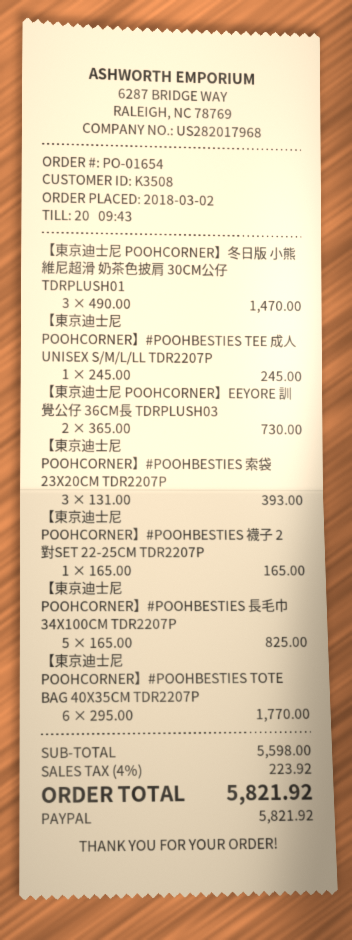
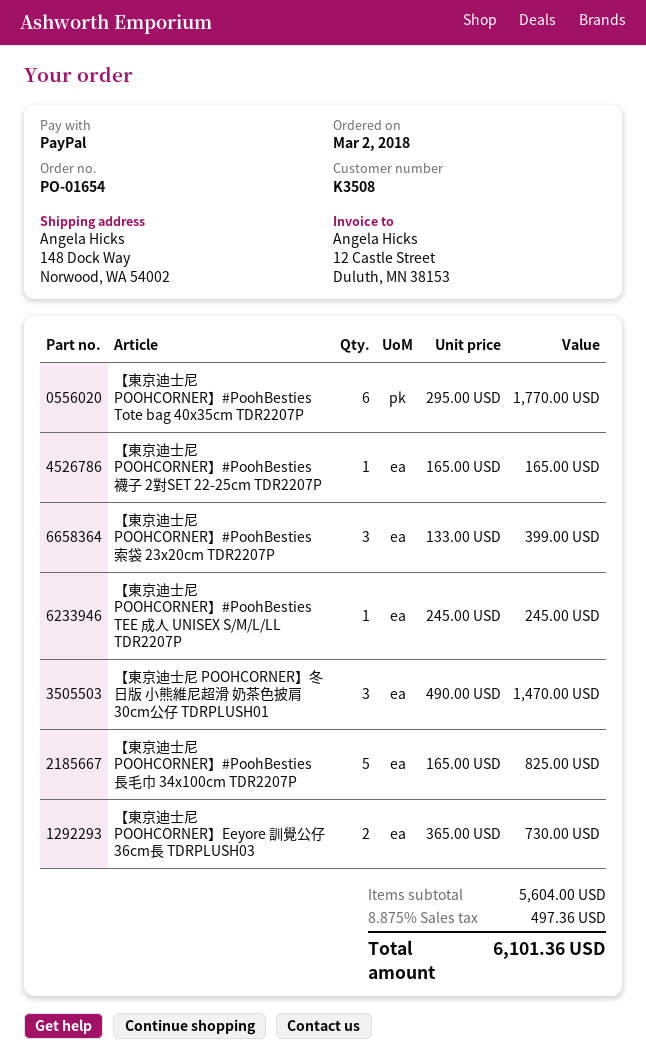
【東京迪士尼 POOHCORNER】#POOHBESTIES 索袋 23X20CM TDR2207P: 3 x 131.00 = 393.00 -> 3 x 133.00 = 399.00
subtotal: 5598.00 -> 5604.00
tax: 4% = 223.92 -> 8.875% = 497.36
total: 5821.92 -> 6101.36

